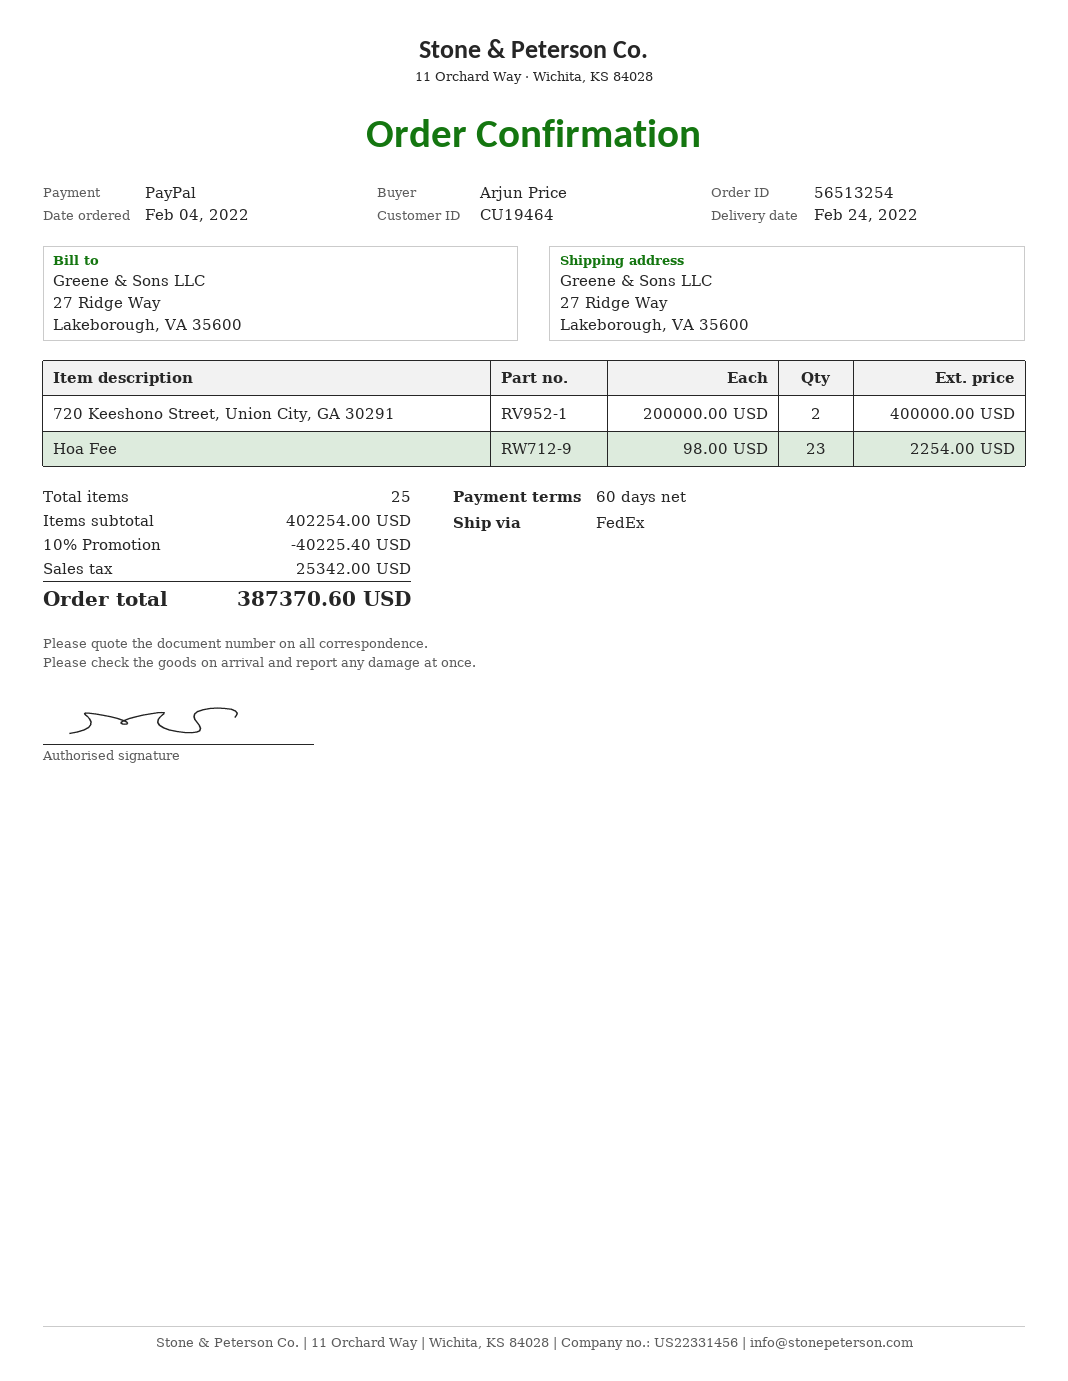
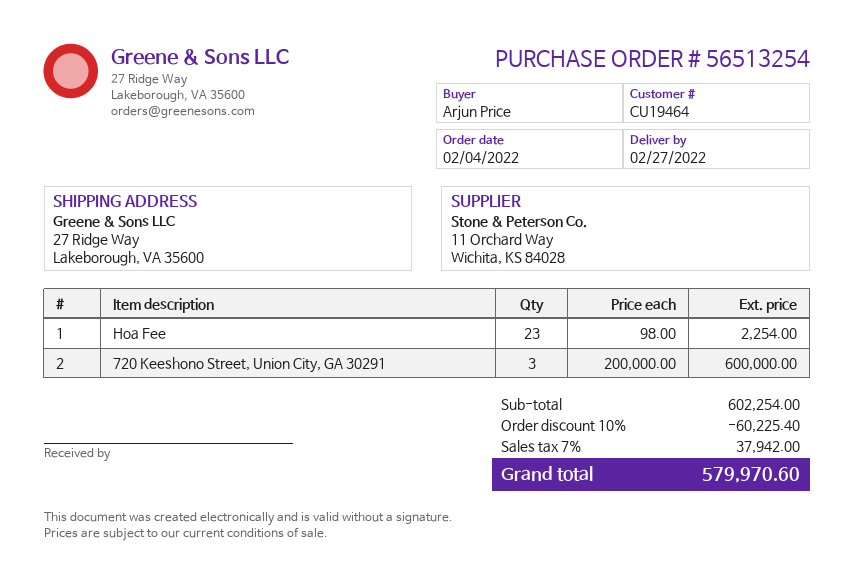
delivery date: 2022-02-24 -> 2022-02-27
720 Keeshono Street, Union City, GA 30291: 2 x 200000.00 = 400000.00 -> 3 x 200000.00 = 600000.00
subtotal: 402254.00 -> 602254.00
discount: 10% = 40225.40 -> 10% = 60225.40
tax: 25342.00 -> 37942.00
total: 387370.60 -> 579970.60

